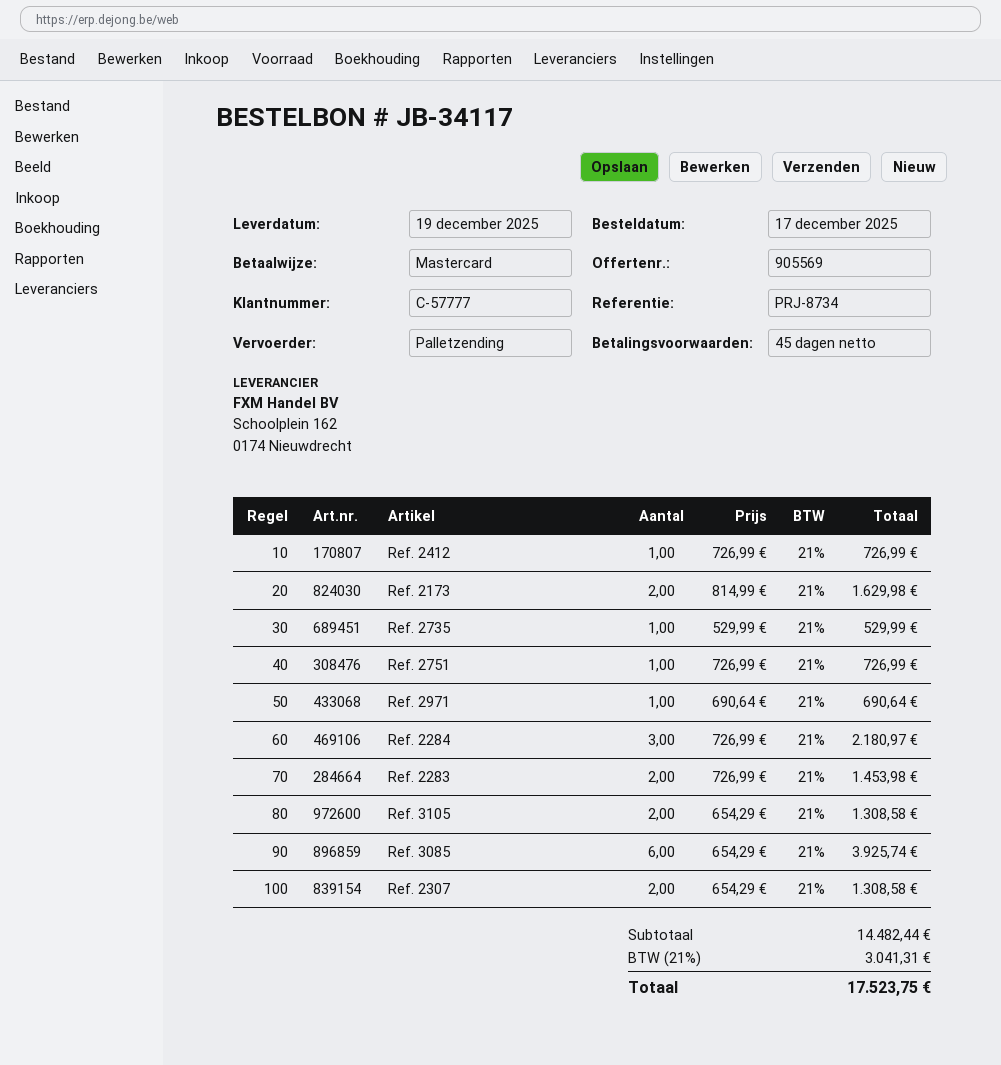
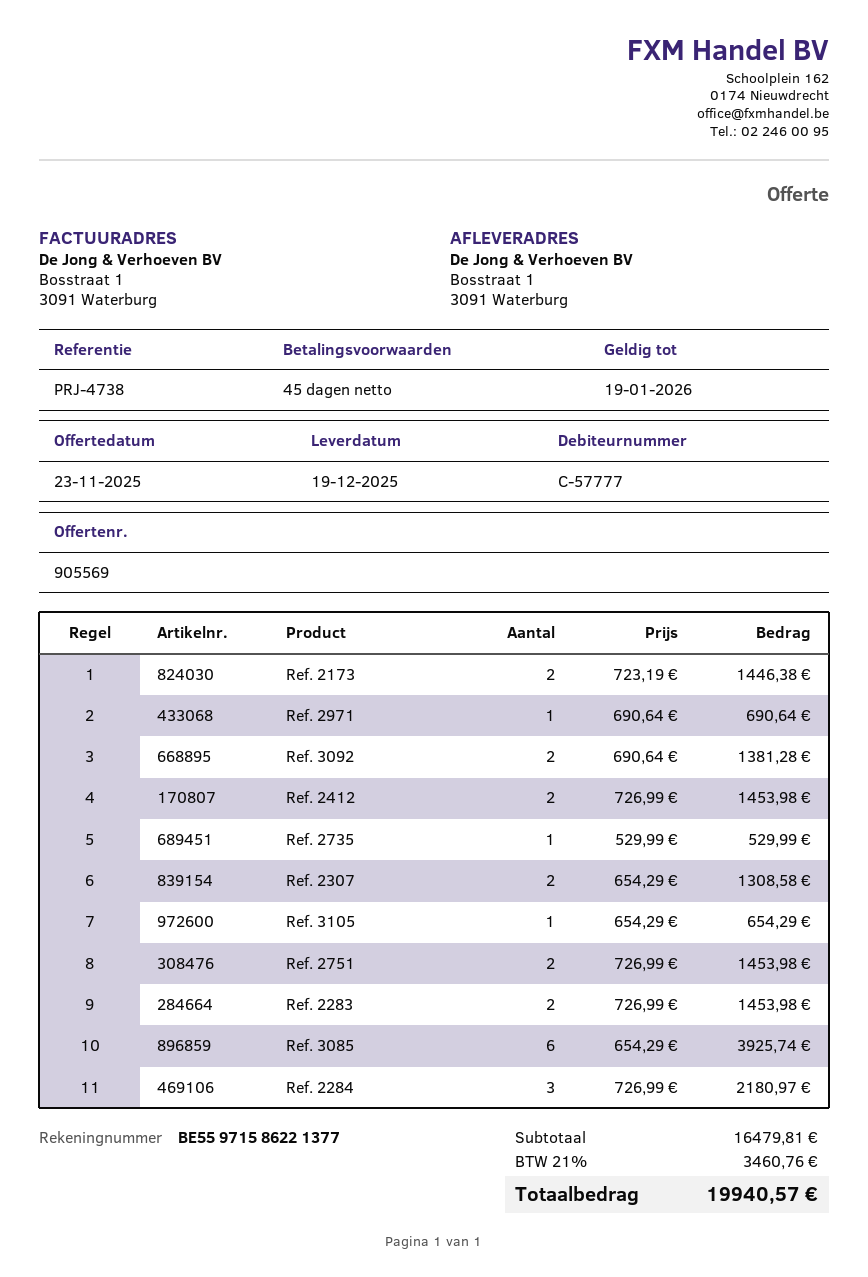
reference: PRJ-8734 -> PRJ-4738
Ref. 2412: 1 x 726.99 = 726.99 -> 2 x 726.99 = 1453.98
Ref. 2173: 2 x 814.99 = 1629.98 -> 2 x 723.19 = 1446.38
Ref. 2751: 1 x 726.99 = 726.99 -> 2 x 726.99 = 1453.98
Ref. 3105: 2 x 654.29 = 1308.58 -> 1 x 654.29 = 654.29
Ref. 3092: none -> 2 x 690.64 = 1381.28
subtotal: 14482.44 -> 16479.81
tax: 21% = 3041.31 -> 21% = 3460.76
total: 17523.75 -> 19940.57

